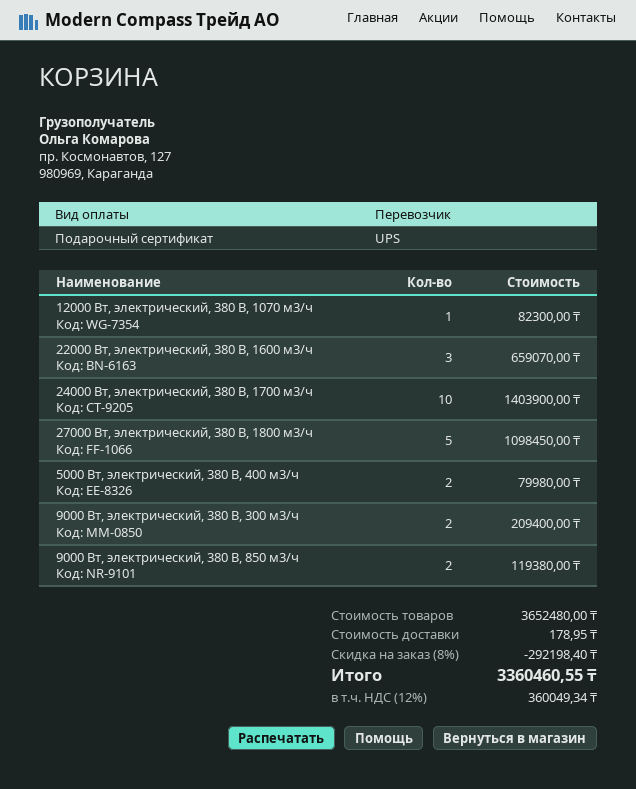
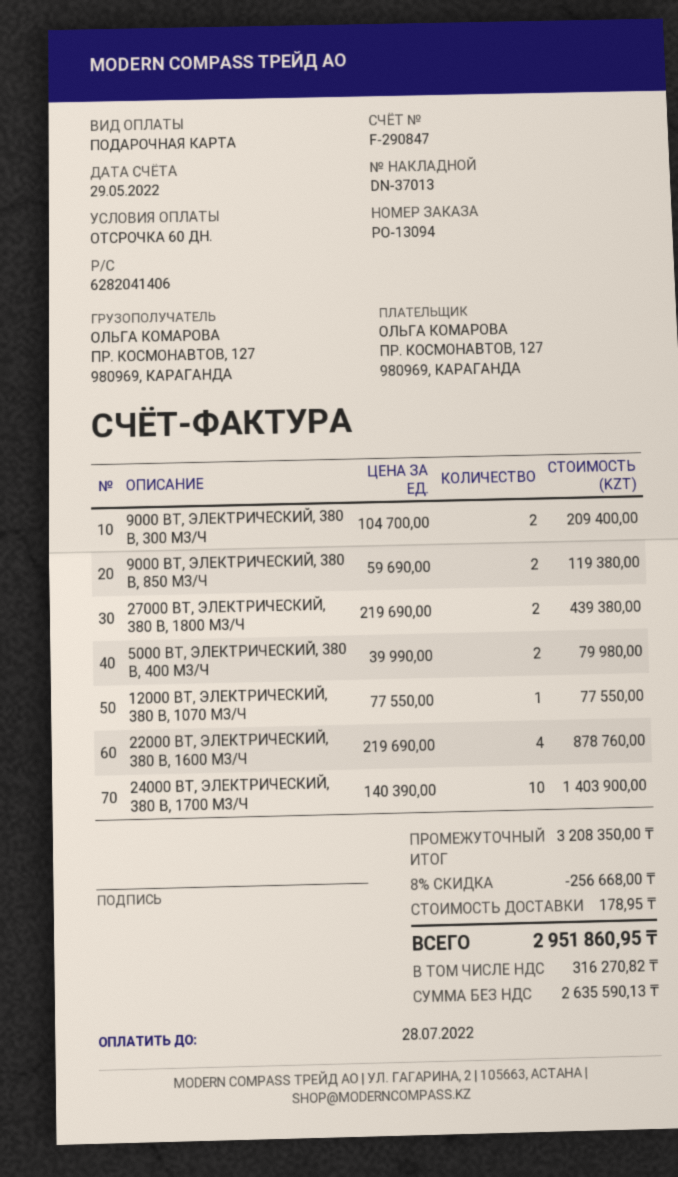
12000 Вт, электрический, 380 В, 1070 м3/ч: 1 for 82300.00 -> 1 for 77550.00
22000 Вт, электрический, 380 В, 1600 м3/ч: 3 for 659070.00 -> 4 for 878760.00
27000 Вт, электрический, 380 В, 1800 м3/ч: 5 for 1098450.00 -> 2 for 439380.00
subtotal: 3652480.00 -> 3208350.00
discount: 8% = 292198.40 -> 8% = 256668.00
tax: 360049.34 -> 316270.82
total: 3360460.55 -> 2951860.95

